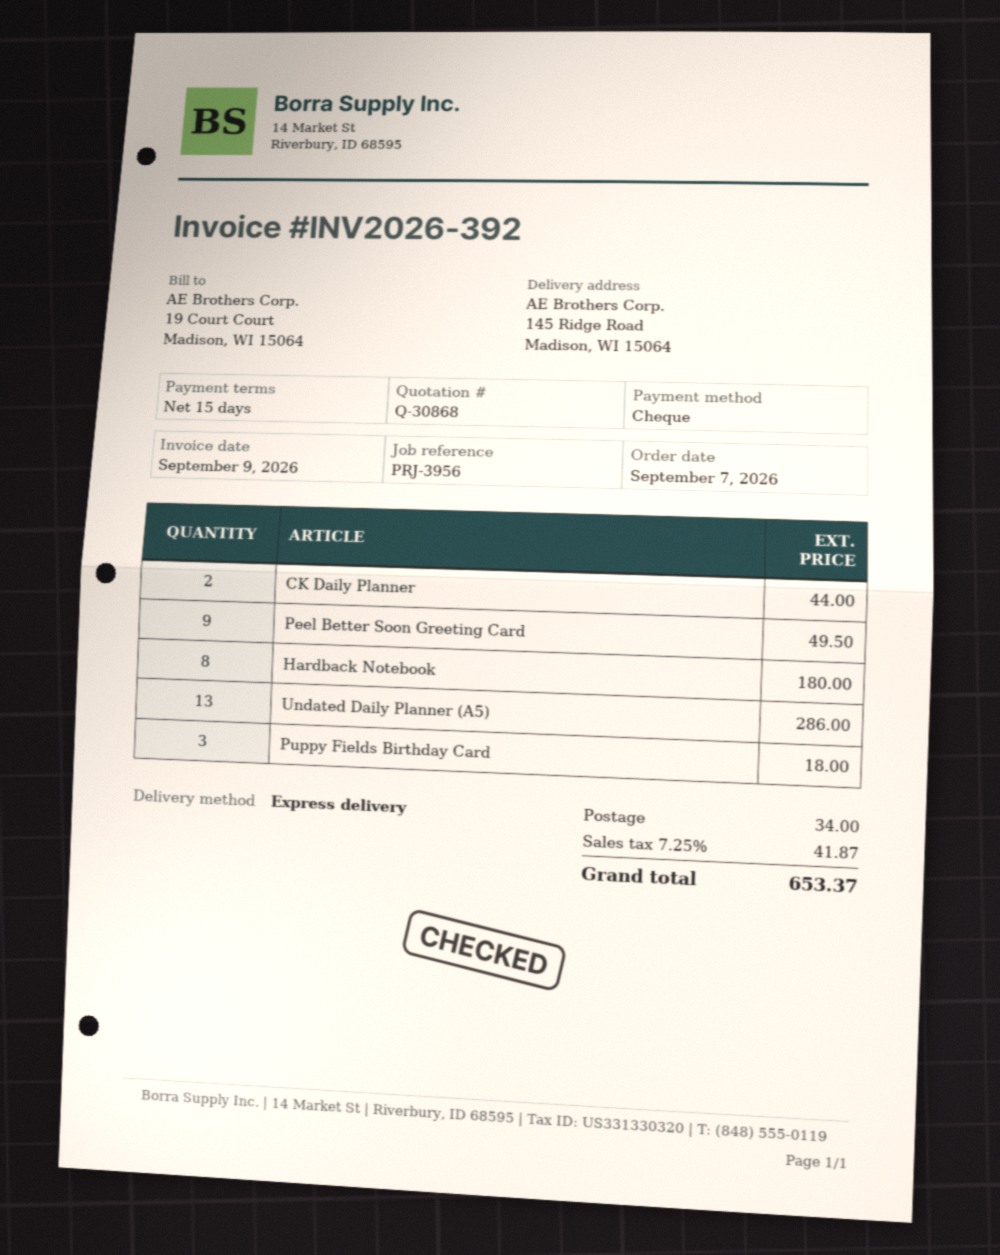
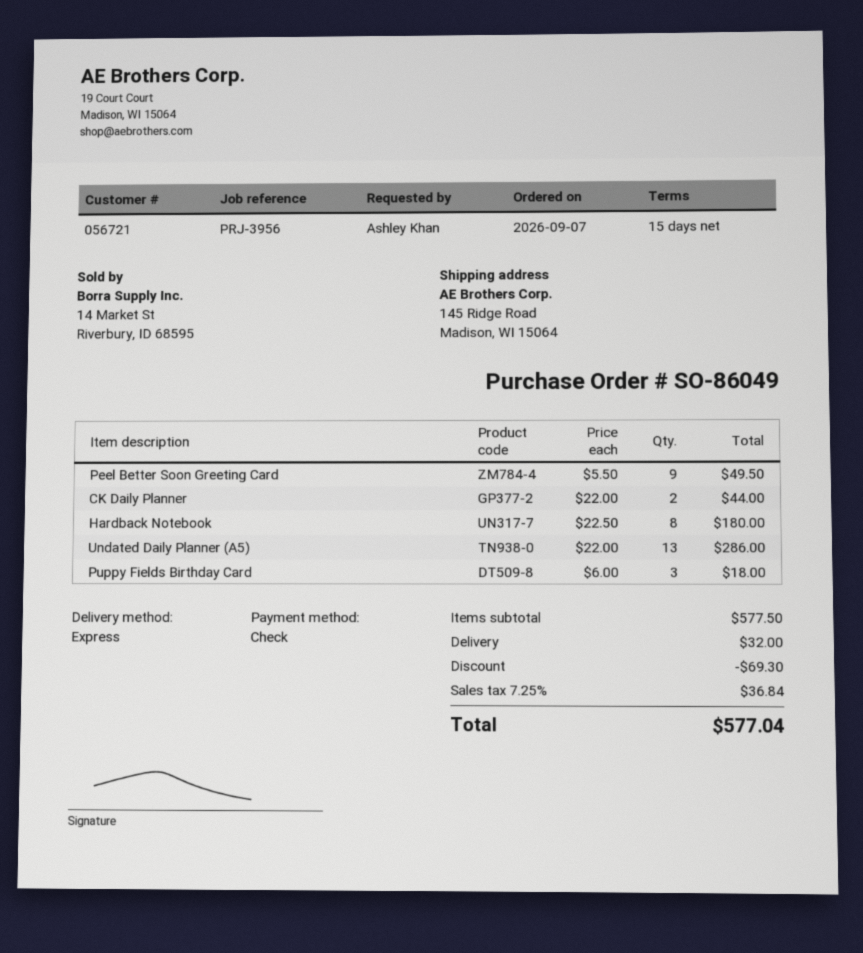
discount: none -> 69.30
shipping: 34.00 -> 32.00
tax: 7.25% = 41.87 -> 7.25% = 36.84
total: 653.37 -> 577.04

